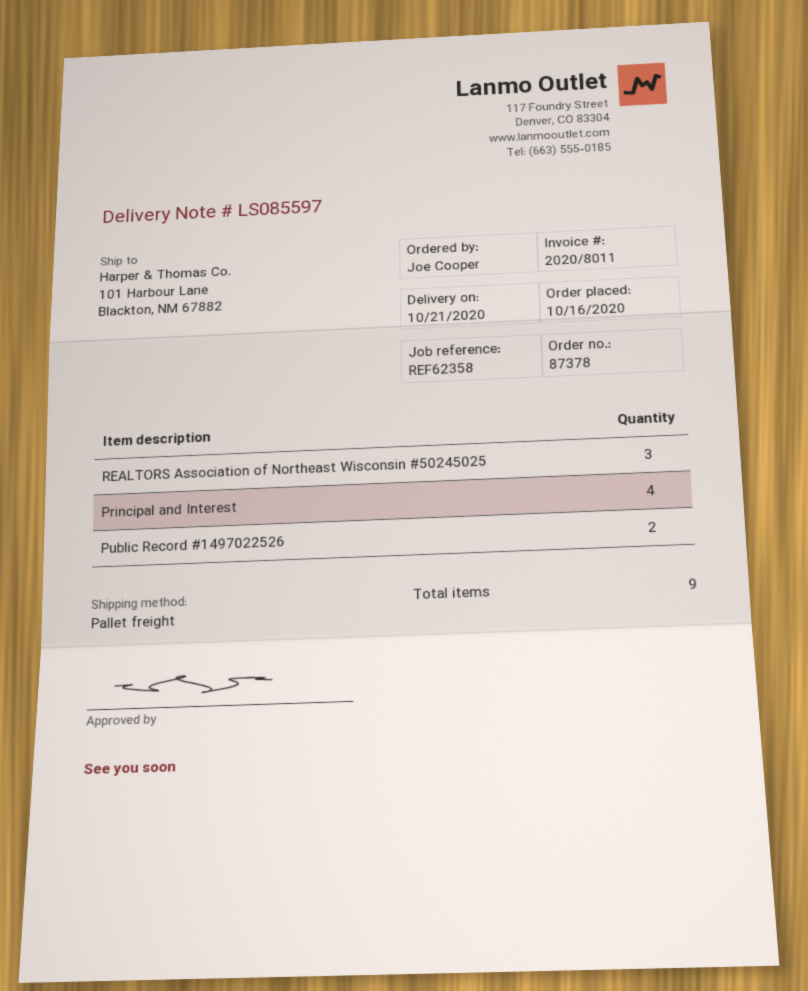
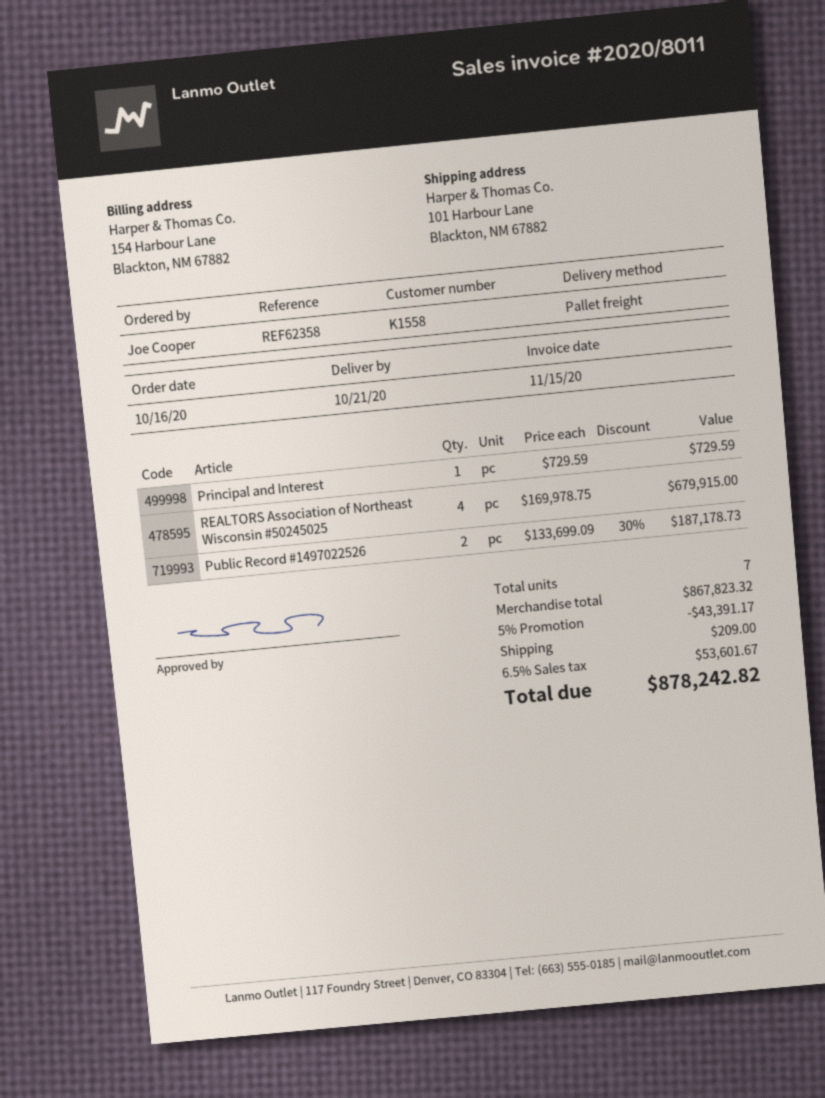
REALTORS Association of Northeast Wisconsin #50245025: 3 -> 4
Principal and Interest: 4 -> 1
total quantity: 9 -> 7

